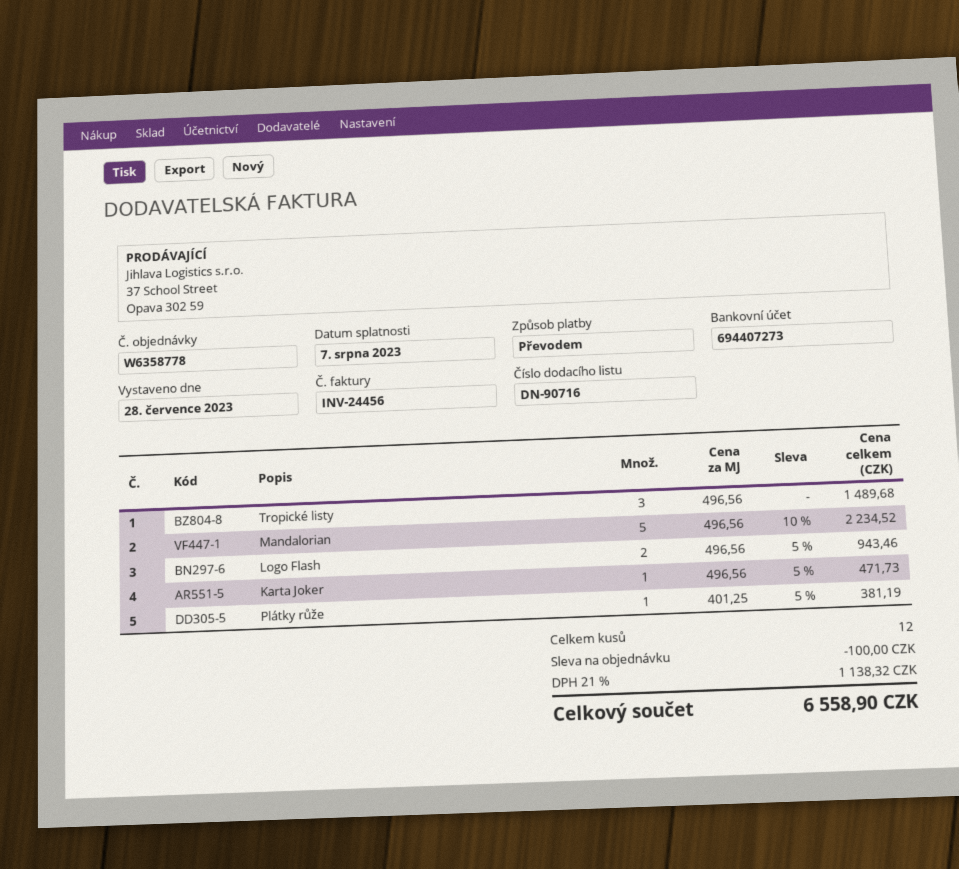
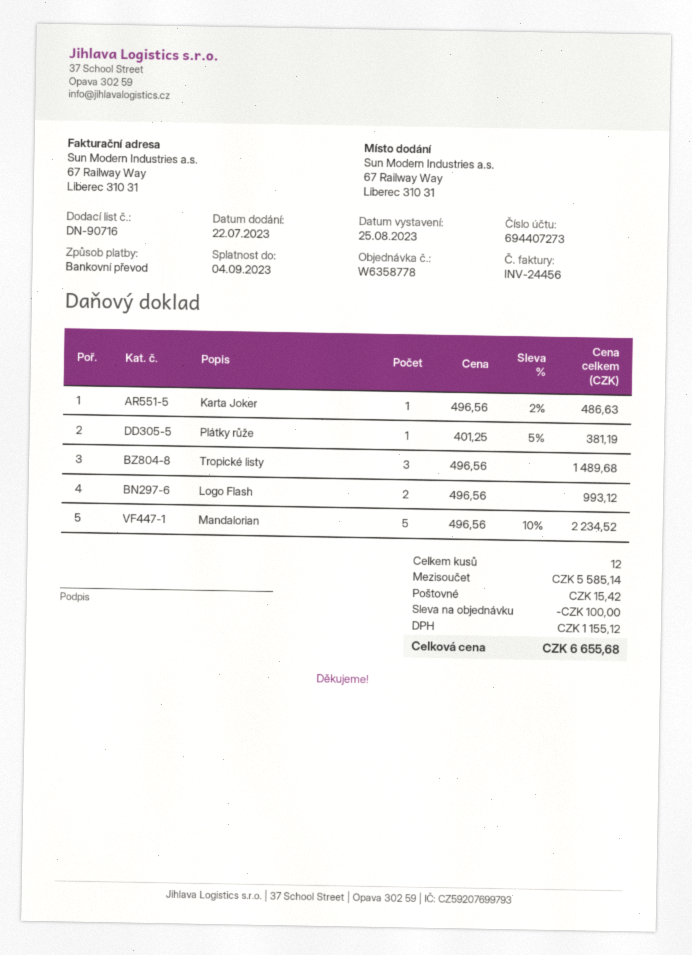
invoice date: 2023-07-28 -> 2023-08-25
due date: 2023-08-07 -> 2023-09-04
Logo Flash: 2 x 496.56 - 5% = 943.46 -> 2 x 496.56 = 993.12
Karta Joker: 1 x 496.56 - 5% = 471.73 -> 1 x 496.56 - 2% = 486.63
shipping: none -> 15.42
tax: 1138.32 -> 1155.12
total: 6558.90 -> 6655.68

